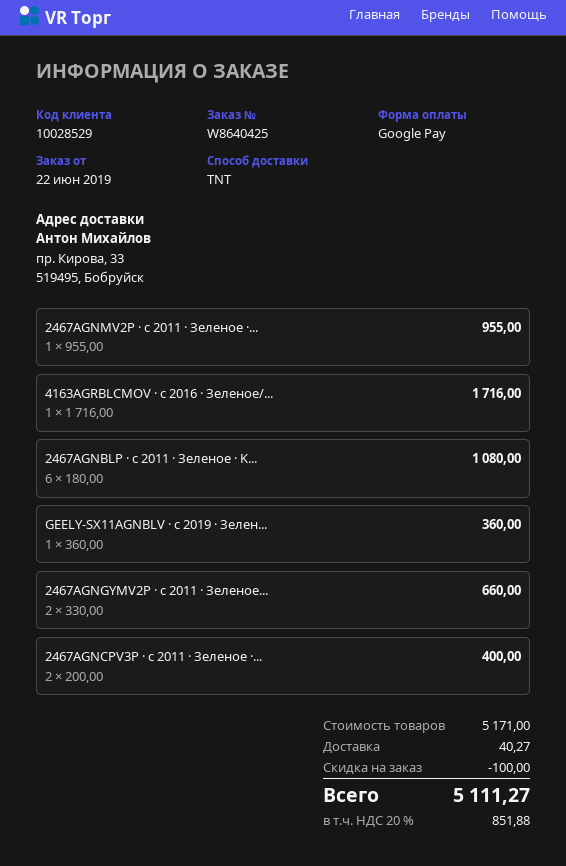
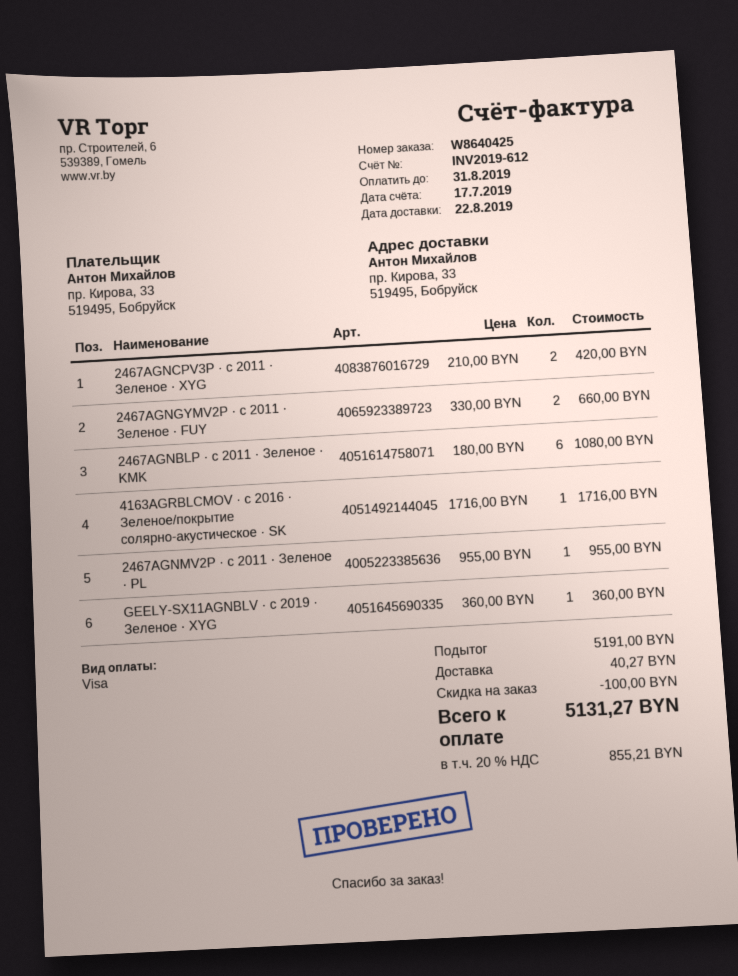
payment method: Google Pay -> Visa
2467AGNCPV3P · с 2011 · Зеленое ·...: 2 x 200.00 = 400.00 -> 2 x 210.00 = 420.00
subtotal: 5171.00 -> 5191.00
tax: 20% = 851.88 -> 20% = 855.21
total: 5111.27 -> 5131.27

